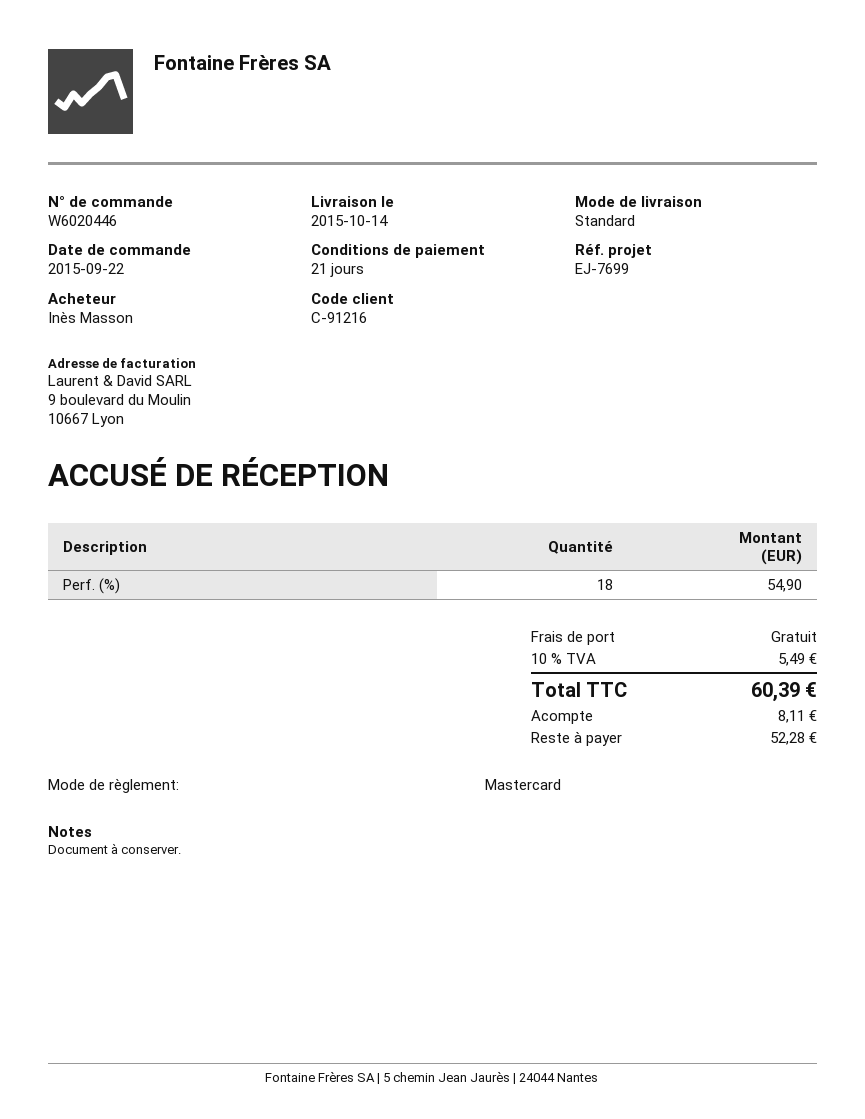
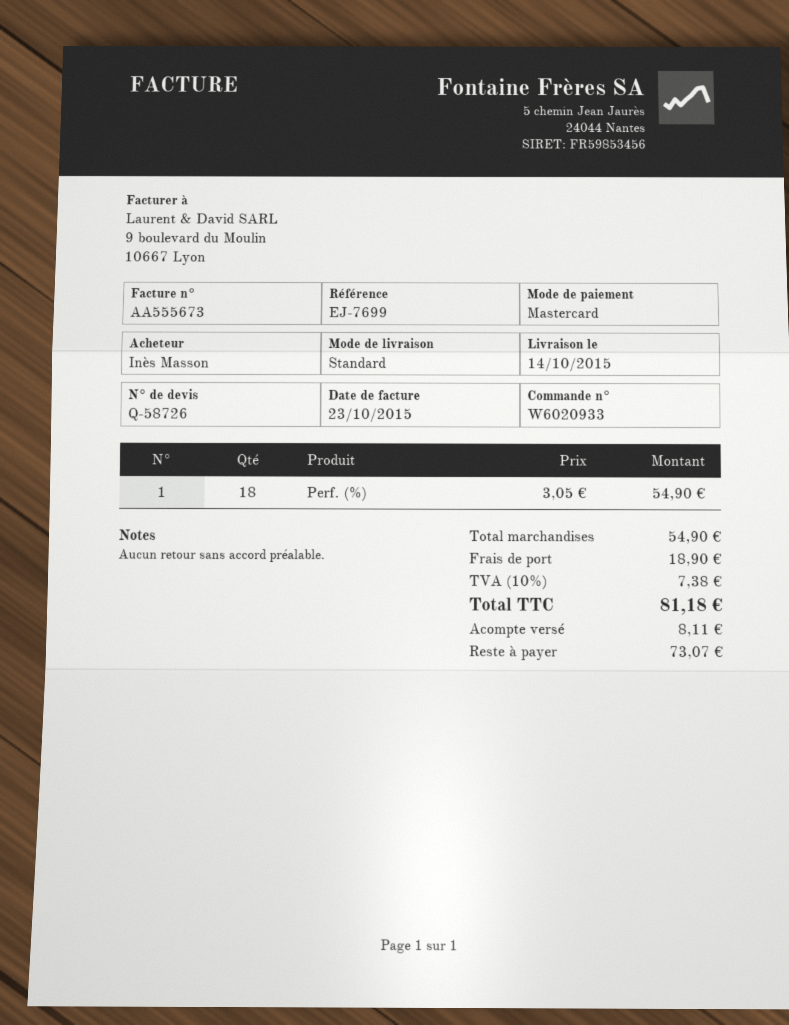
order number: W6020446 -> W6020933
shipping: 0.00 -> 18.90
tax: 10% = 5.49 -> 10% = 7.38
total: 60.39 -> 81.18
balance: 52.28 -> 73.07

